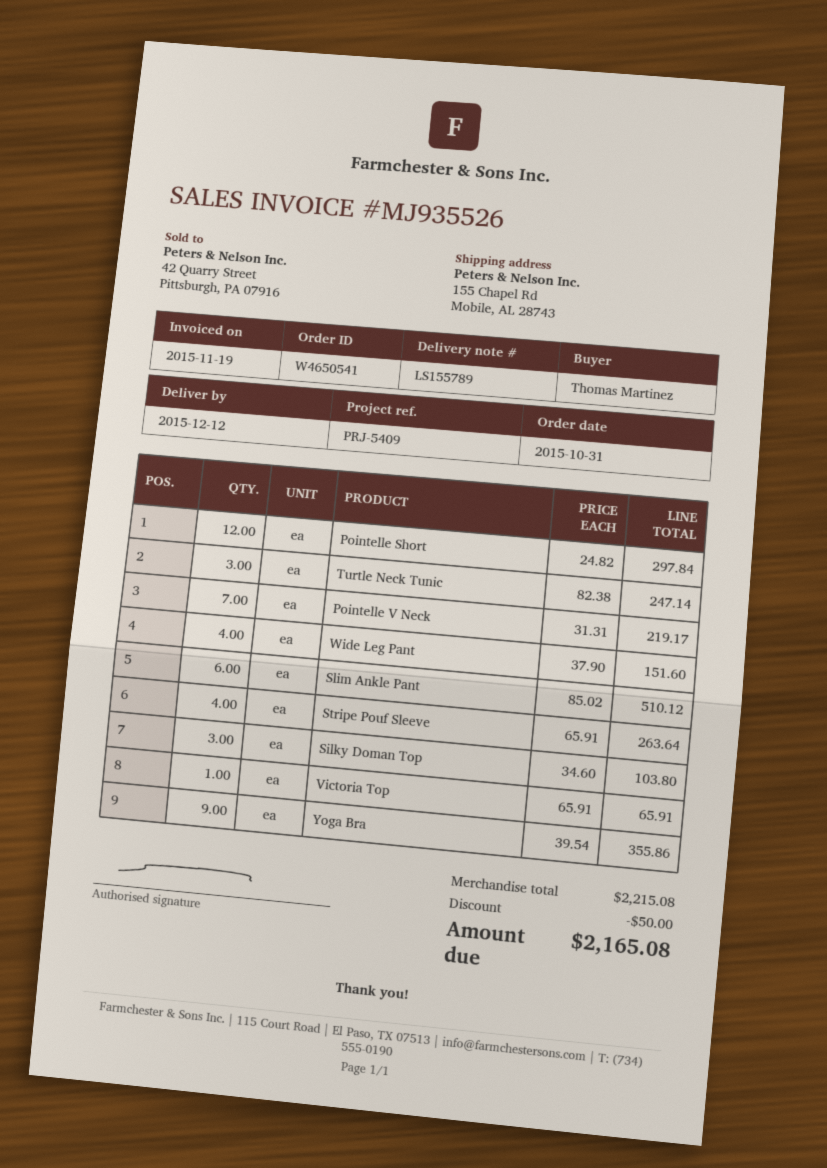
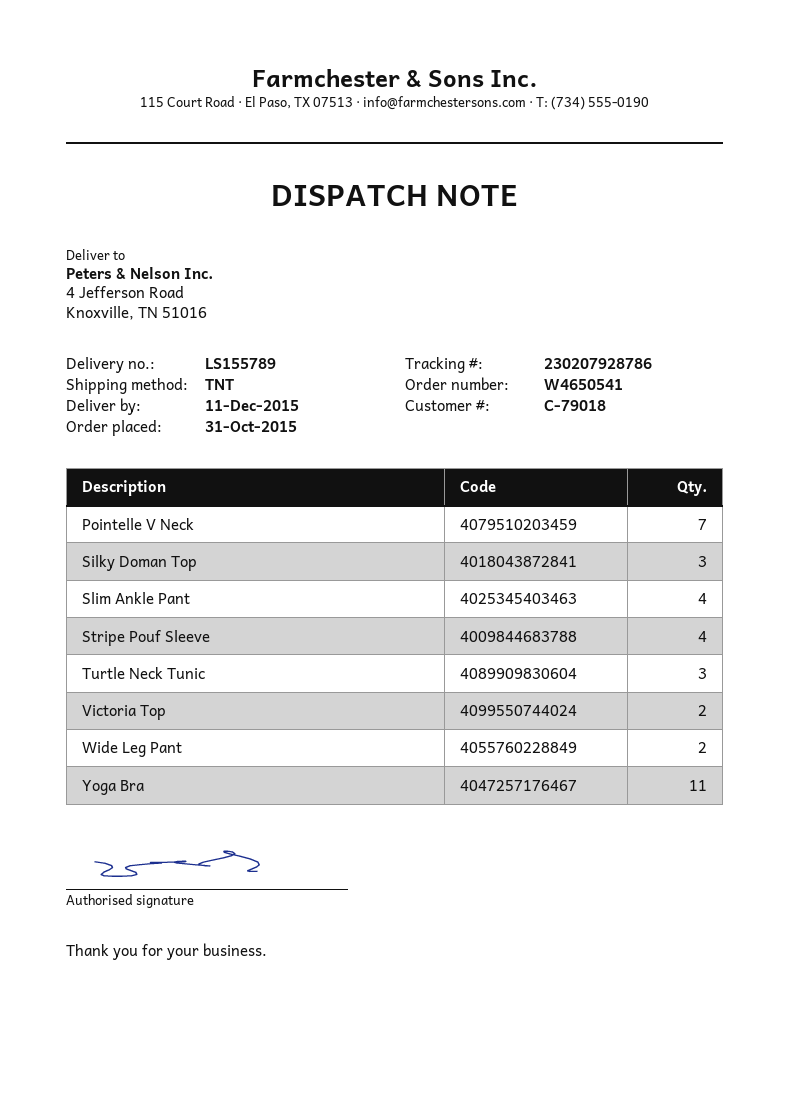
delivery date: 2015-12-12 -> 2015-12-11
ship to: 155 Chapel Rd, Mobile, AL 28743 -> 4 Jefferson Road, Knoxville, TN 51016
Pointelle Short: 12 -> none
Wide Leg Pant: 4 -> 2
Slim Ankle Pant: 6 -> 4
Victoria Top: 1 -> 2
Yoga Bra: 9 -> 11

